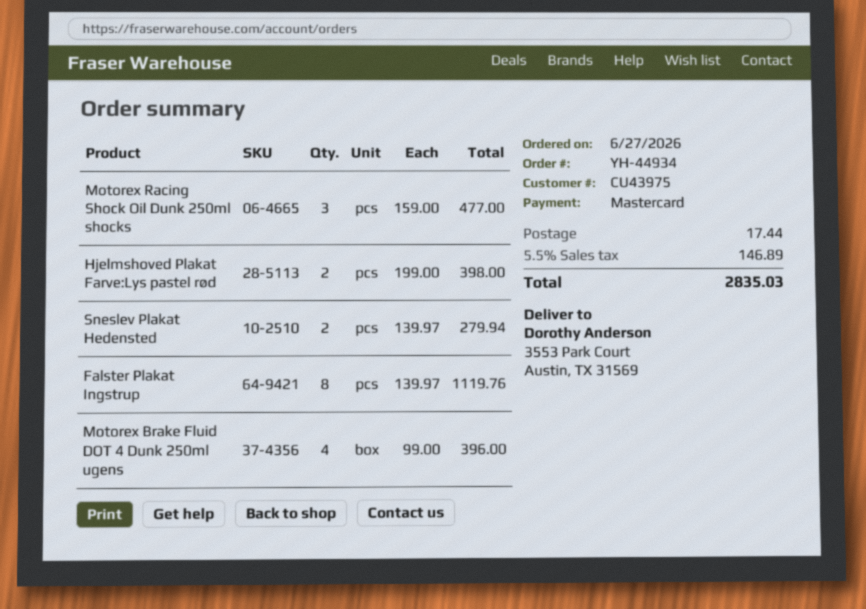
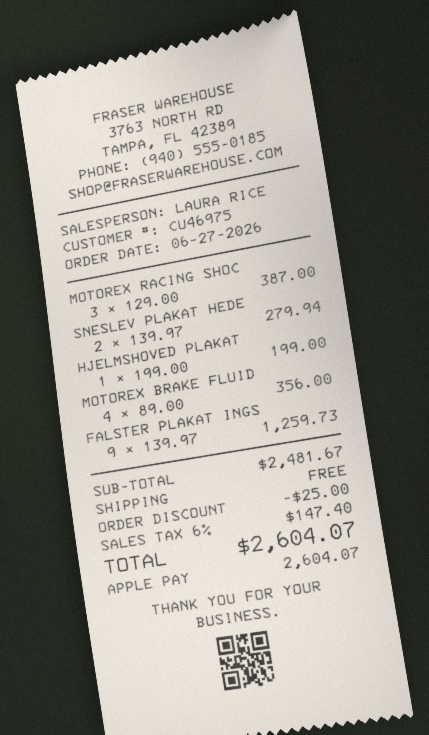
customer number: CU43975 -> CU46975
payment method: Mastercard -> Apple Pay
Motorex Racing Shock Oil Dunk 250ml shocks: 3 x 159.00 = 477.00 -> 3 x 129.00 = 387.00
Hjelmshoved Plakat Farve:Lys pastel rød: 2 x 199.00 = 398.00 -> 1 x 199.00 = 199.00
Falster Plakat Ingstrup: 8 x 139.97 = 1119.76 -> 9 x 139.97 = 1259.73
Motorex Brake Fluid DOT 4 Dunk 250ml ugens: 4 x 99.00 = 396.00 -> 4 x 89.00 = 356.00
discount: none -> 25.00
shipping: 17.44 -> 0.00
tax: 5.5% = 146.89 -> 6% = 147.40
total: 2835.03 -> 2604.07

